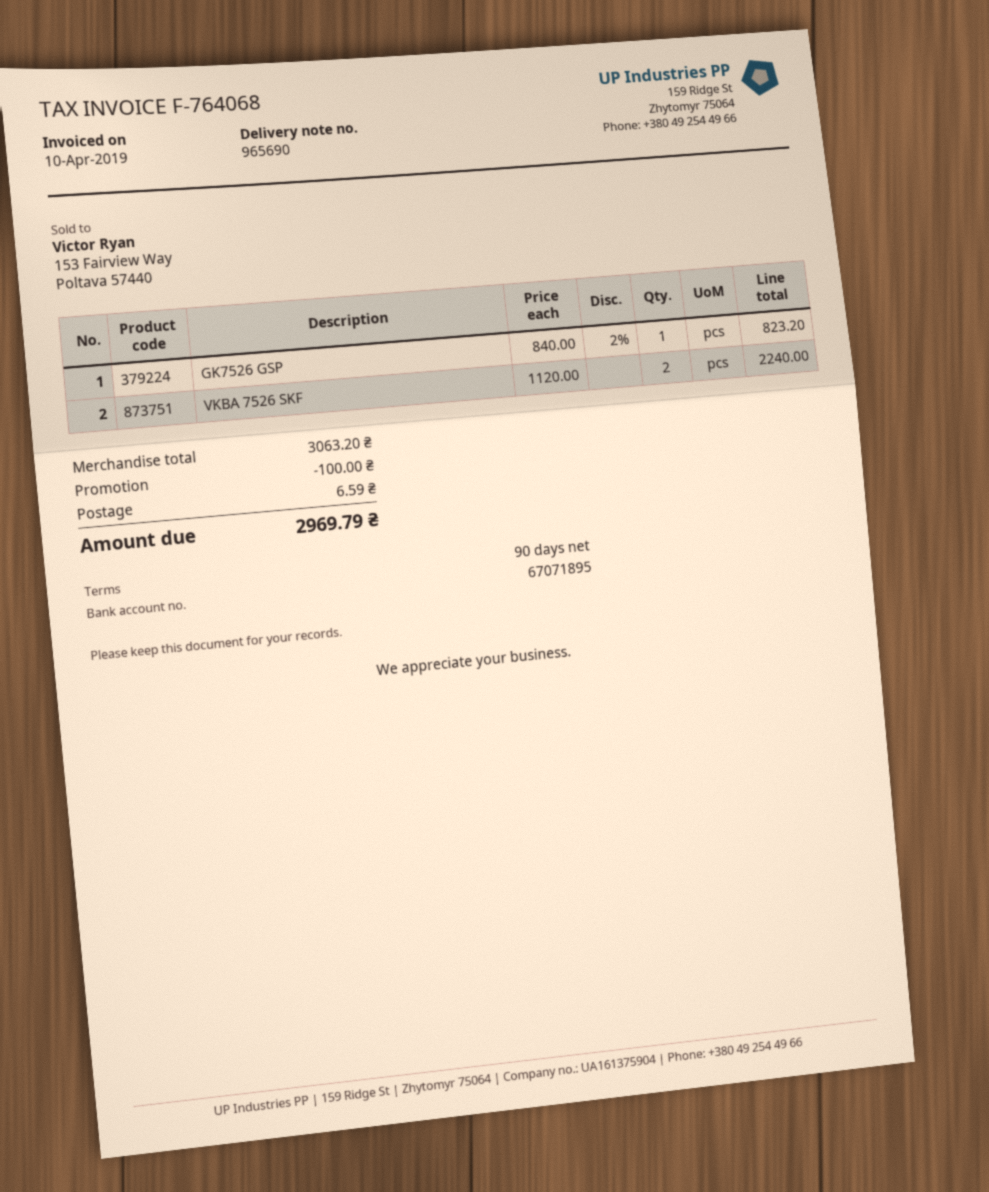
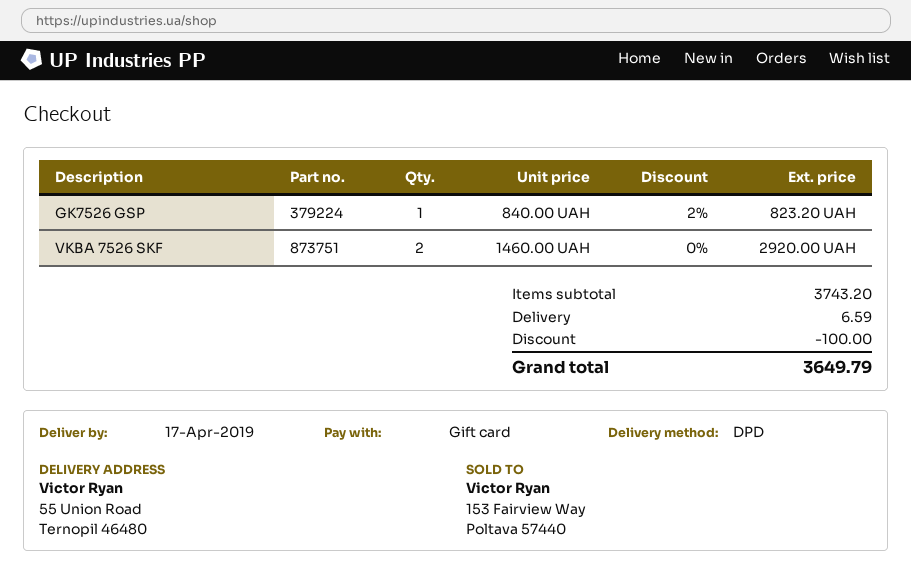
VKBA 7526 SKF: 2 x 1120.00 = 2240.00 -> 2 x 1460.00 = 2920.00
subtotal: 3063.20 -> 3743.20
total: 2969.79 -> 3649.79

